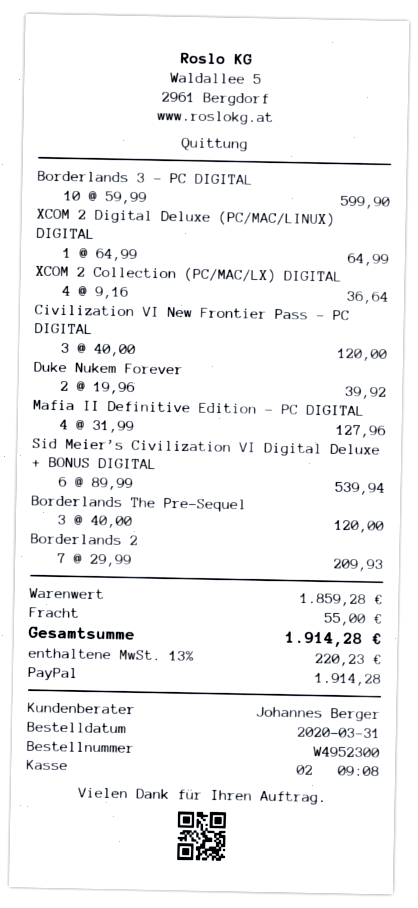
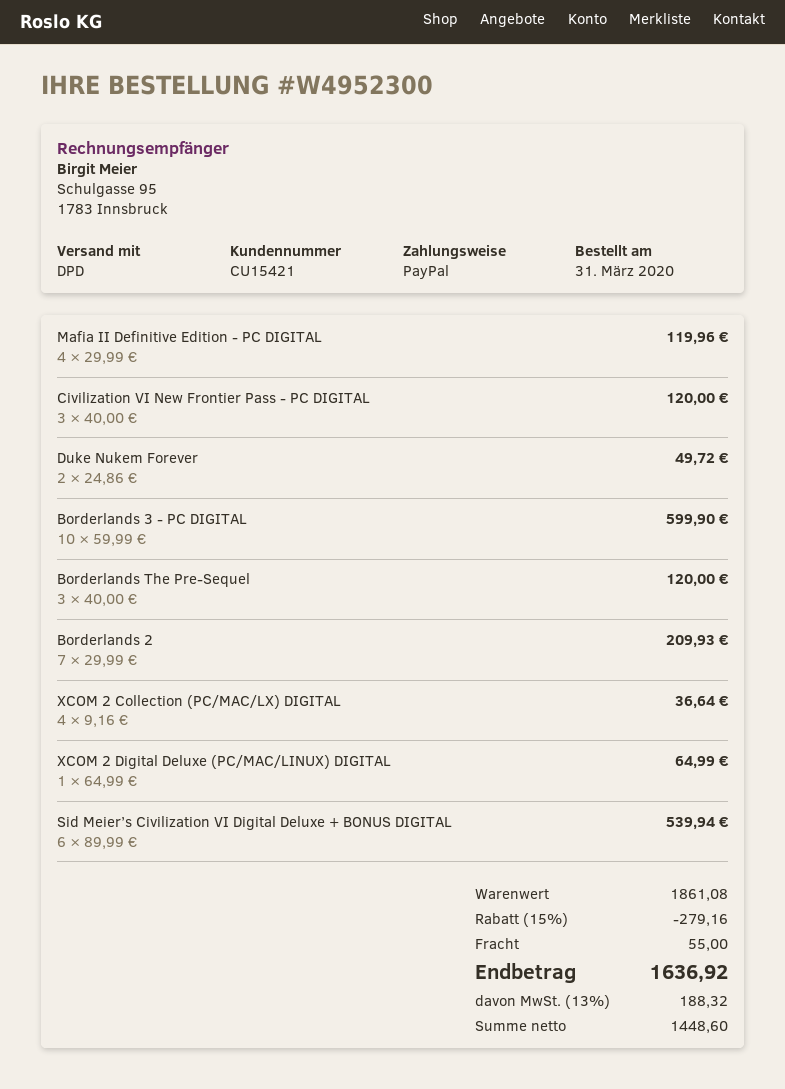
Duke Nukem Forever: 2 x 19.96 = 39.92 -> 2 x 24.86 = 49.72
Mafia II Definitive Edition - PC DIGITAL: 4 x 31.99 = 127.96 -> 4 x 29.99 = 119.96
subtotal: 1859.28 -> 1861.08
discount: none -> 15% = 279.16
tax: 13% = 220.23 -> 13% = 188.32
total: 1914.28 -> 1636.92

